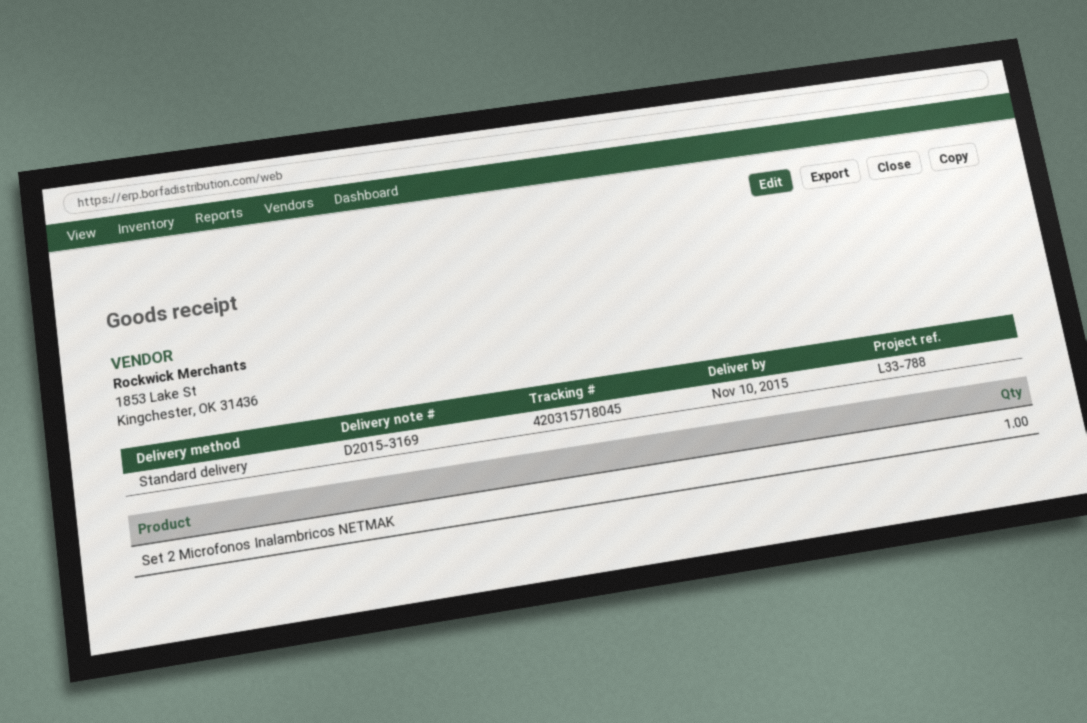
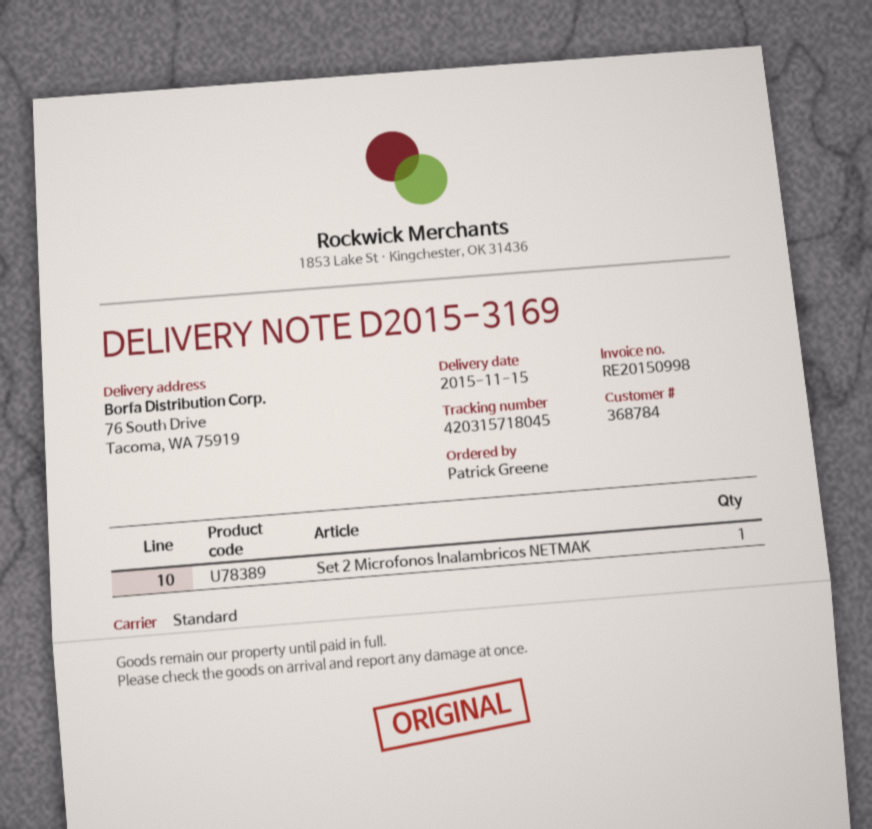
delivery date: 2015-11-10 -> 2015-11-15

